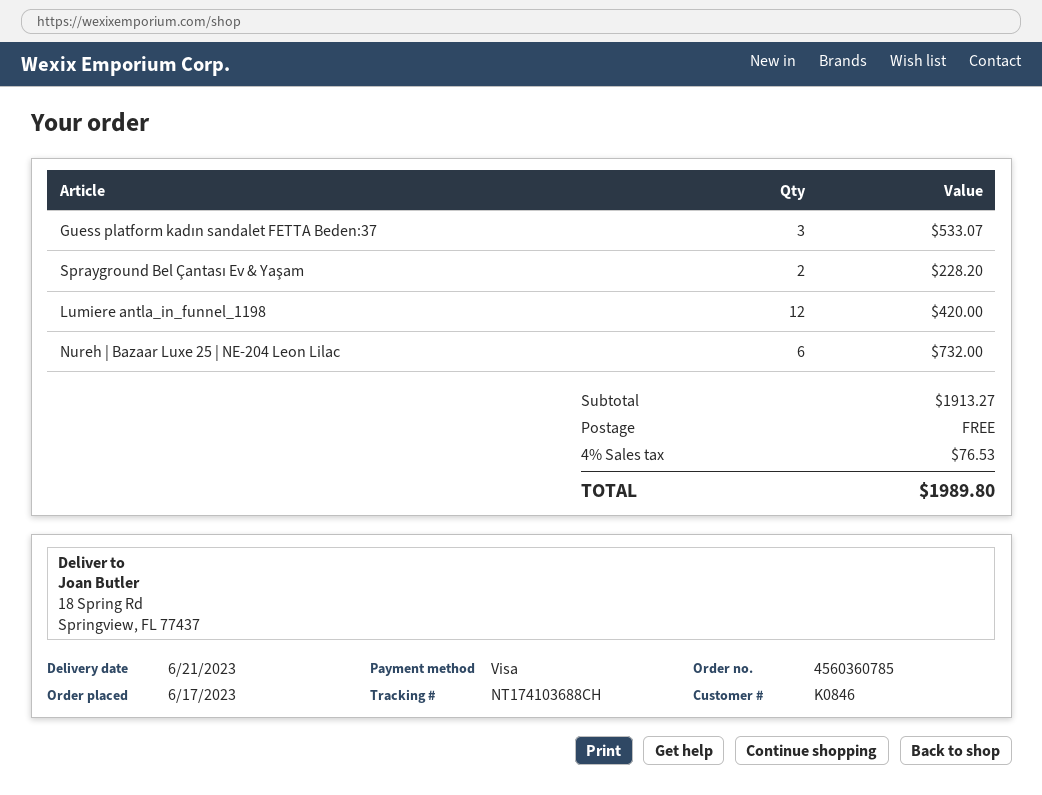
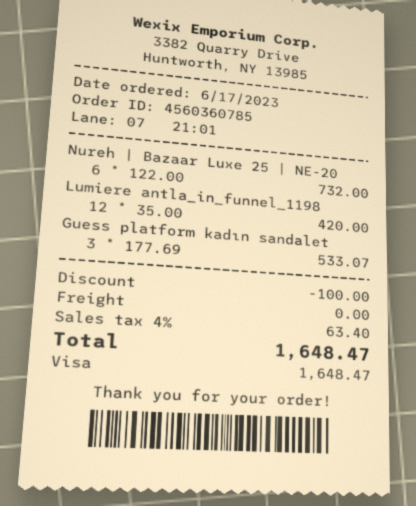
Sprayground Bel Çantası Ev & Yaşam: 2 for 228.20 -> none
discount: none -> 100.00
tax: 4% = 76.53 -> 4% = 63.40
total: 1989.80 -> 1648.47

